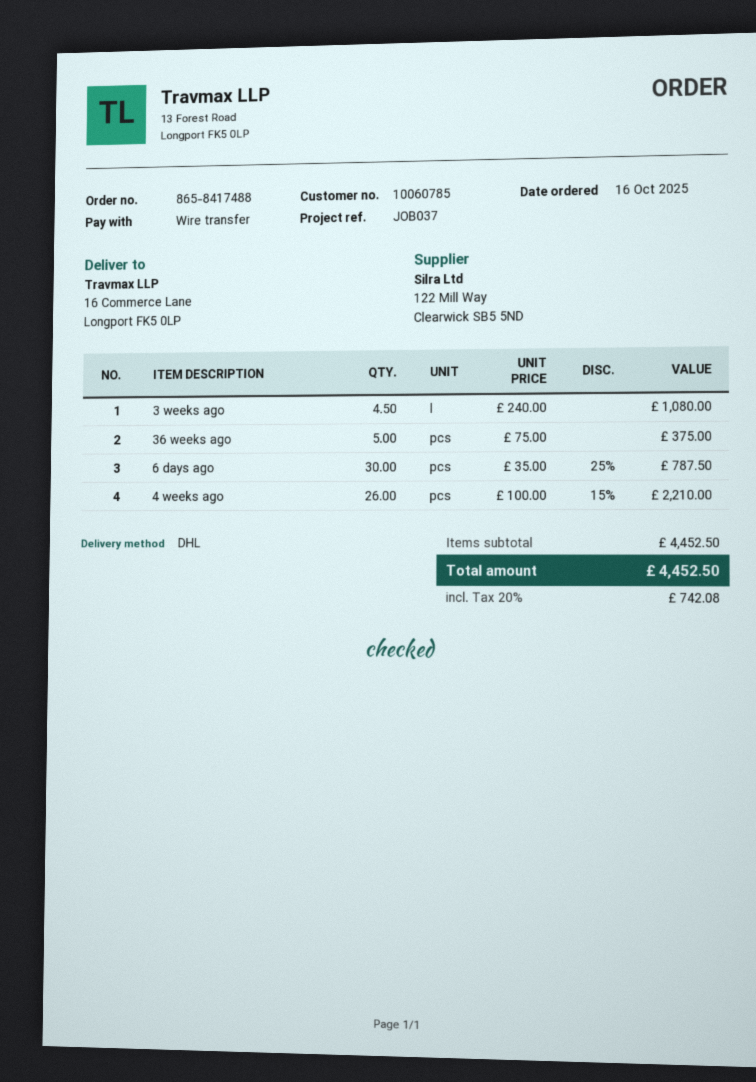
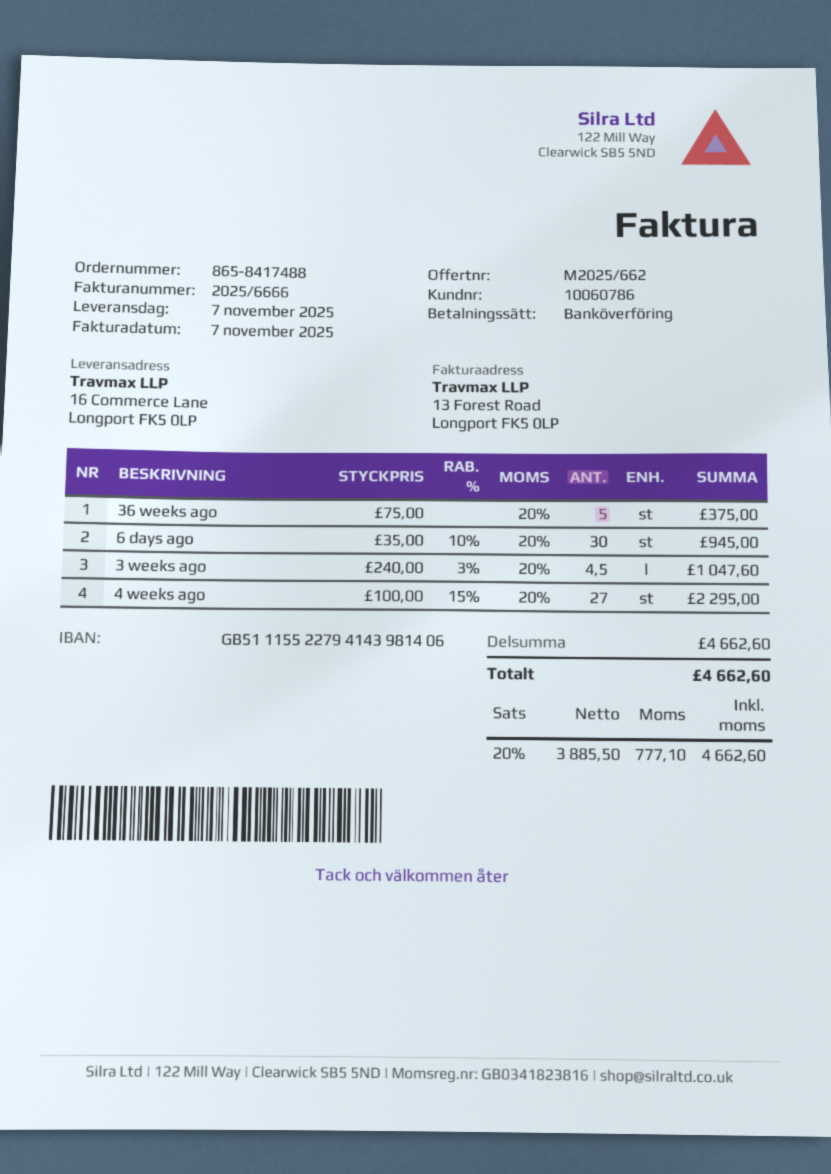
customer number: 10060785 -> 10060786
3 weeks ago: 4.5 x 240.00 = 1080.00 -> 4.5 x 240.00 - 3% = 1047.60
6 days ago: 30 x 35.00 - 25% = 787.50 -> 30 x 35.00 - 10% = 945.00
4 weeks ago: 26 x 100.00 - 15% = 2210.00 -> 27 x 100.00 - 15% = 2295.00
subtotal: 4452.50 -> 4662.60
tax: 20% = 742.08 -> 20% = 777.10
total: 4452.50 -> 4662.60

